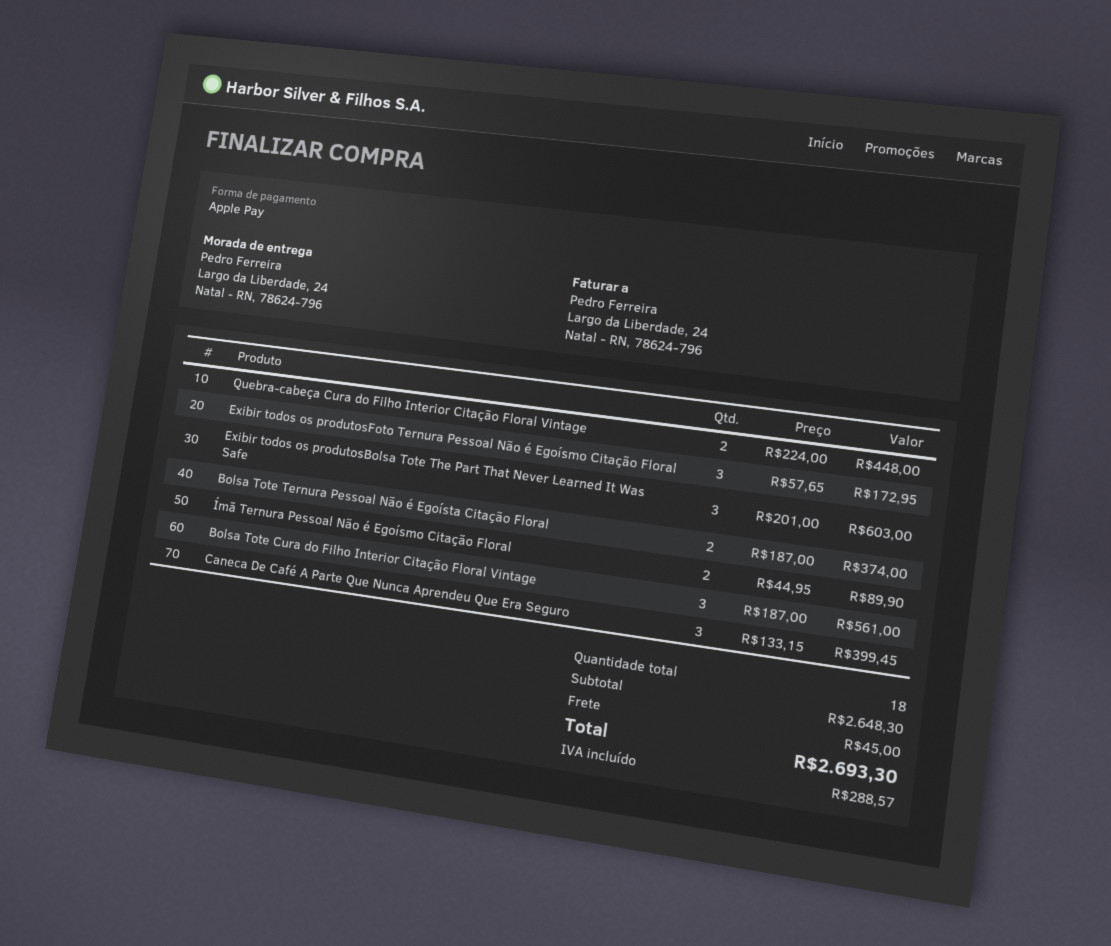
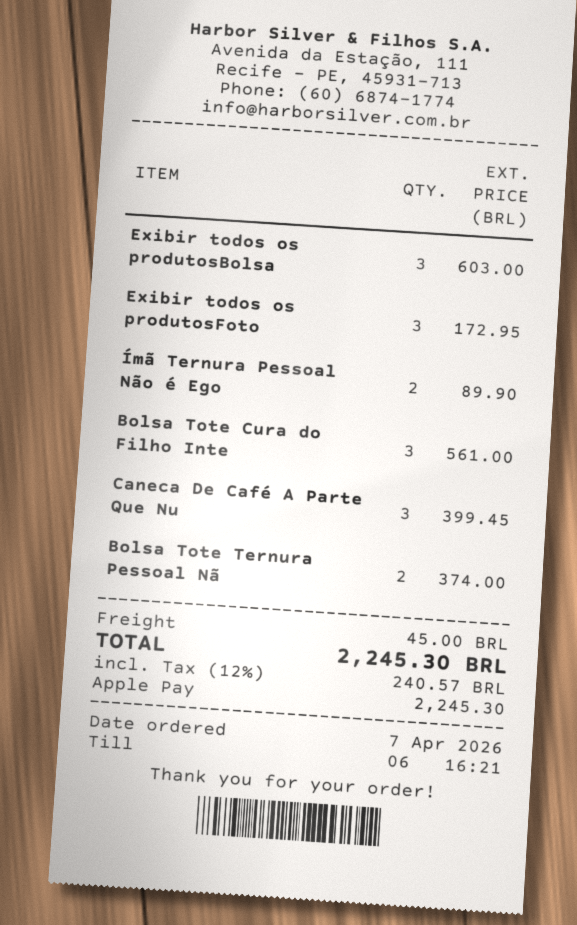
Quebra-cabeça Cura do Filho Interior Citação Floral Vintage: 2 for 448.00 -> none
tax: 288.57 -> 240.57
total: 2693.30 -> 2245.30

